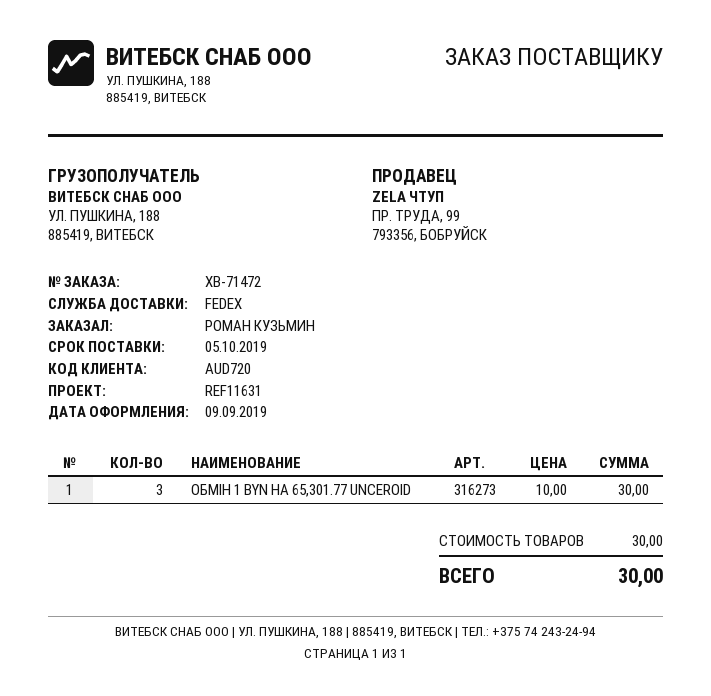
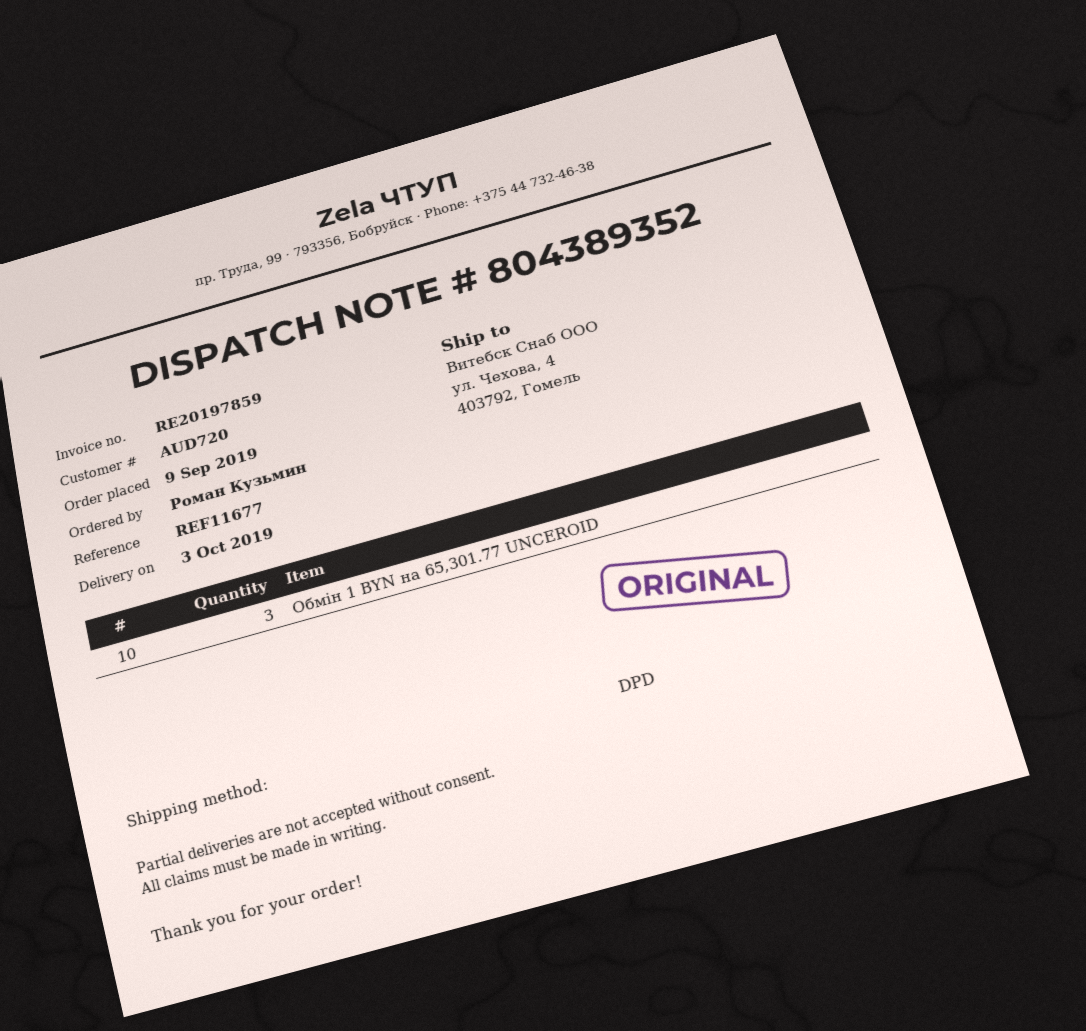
delivery date: 2019-10-05 -> 2019-10-03
reference: REF11631 -> REF11677
shipping method: FedEx -> DPD
ship to: УЛ. ПУШКИНА, 188, 885419, ВИТЕБСК -> ул. Чехова, 4, 403792, Гомель

